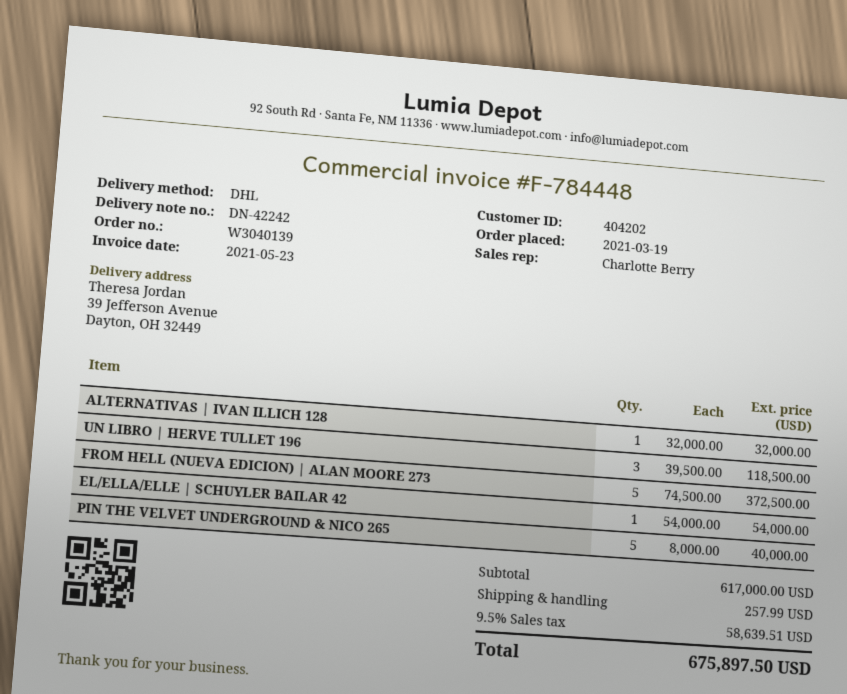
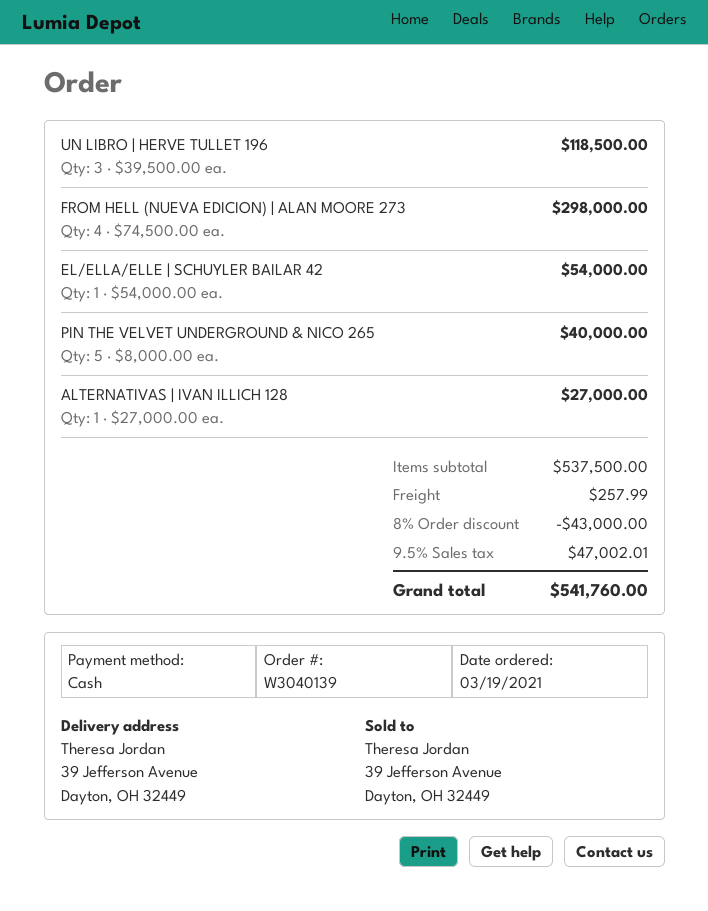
ALTERNATIVAS | IVAN ILLICH 128: 1 x 32000.00 = 32000.00 -> 1 x 27000.00 = 27000.00
FROM HELL (NUEVA EDICION) | ALAN MOORE 273: 5 x 74500.00 = 372500.00 -> 4 x 74500.00 = 298000.00
subtotal: 617000.00 -> 537500.00
discount: none -> 8% = 43000.00
tax: 9.5% = 58639.51 -> 9.5% = 47002.01
total: 675897.50 -> 541760.00

